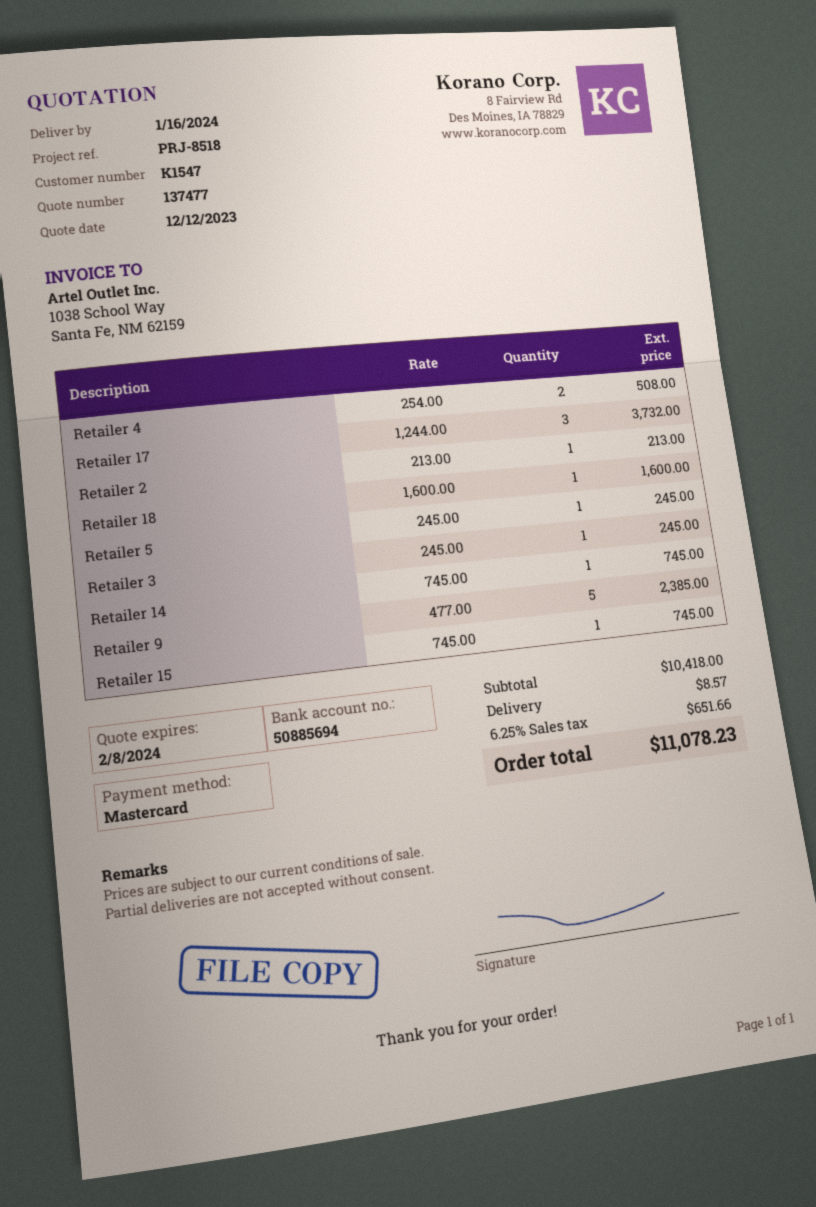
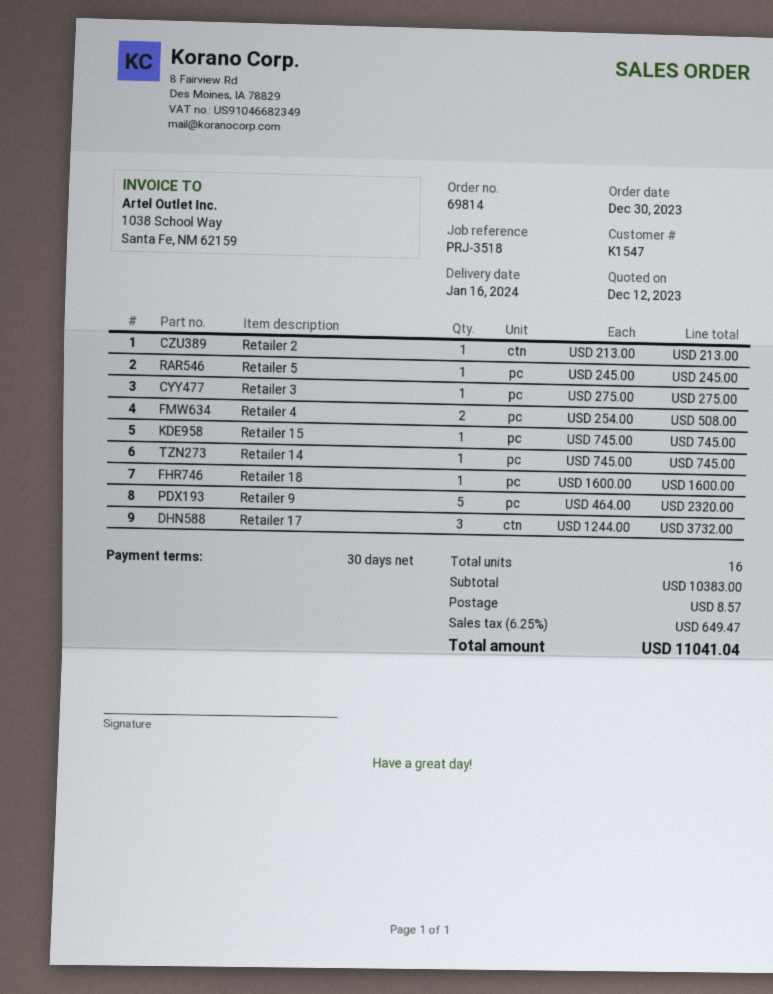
reference: PRJ-8518 -> PRJ-3518
Retailer 3: 1 x 245.00 = 245.00 -> 1 x 275.00 = 275.00
Retailer 9: 5 x 477.00 = 2385.00 -> 5 x 464.00 = 2320.00
subtotal: 10418.00 -> 10383.00
tax: 6.25% = 651.66 -> 6.25% = 649.47
total: 11078.23 -> 11041.04

